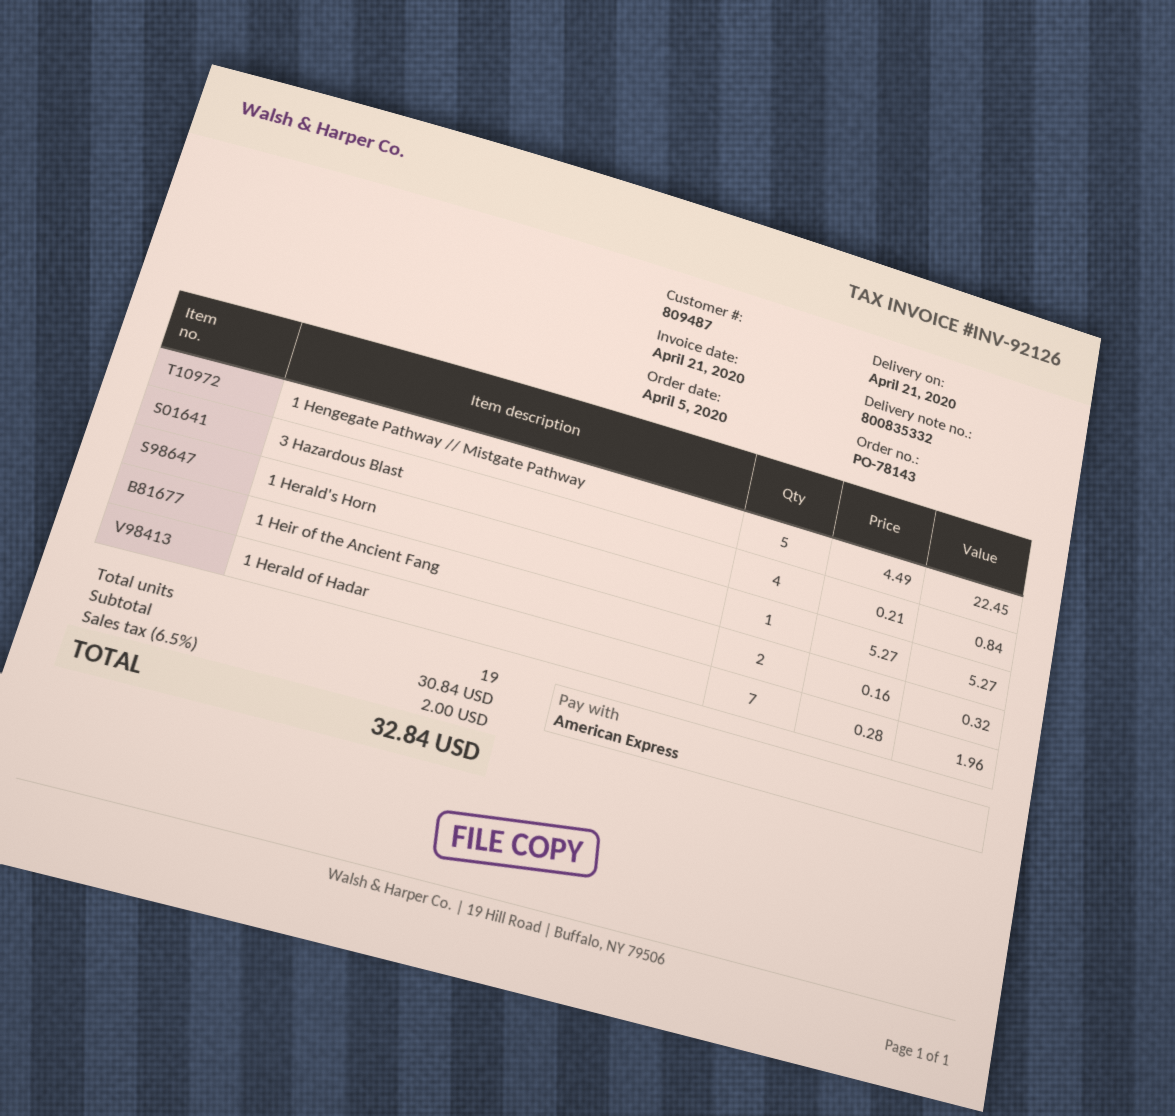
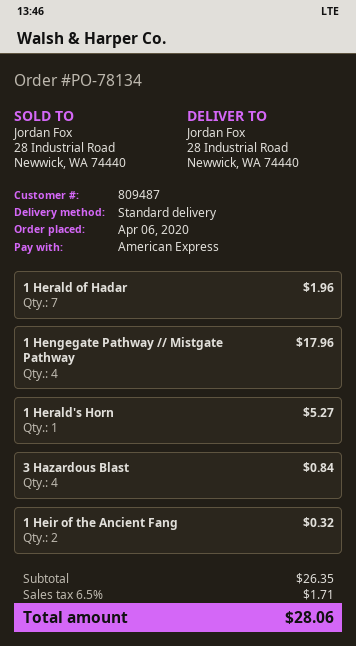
order number: PO-78143 -> PO-78134
order date: 2020-04-05 -> 2020-04-06
1 Hengegate Pathway // Mistgate Pathway: 5 for 22.45 -> 4 for 17.96
subtotal: 30.84 -> 26.35
tax: 6.5% = 2.00 -> 6.5% = 1.71
total: 32.84 -> 28.06

